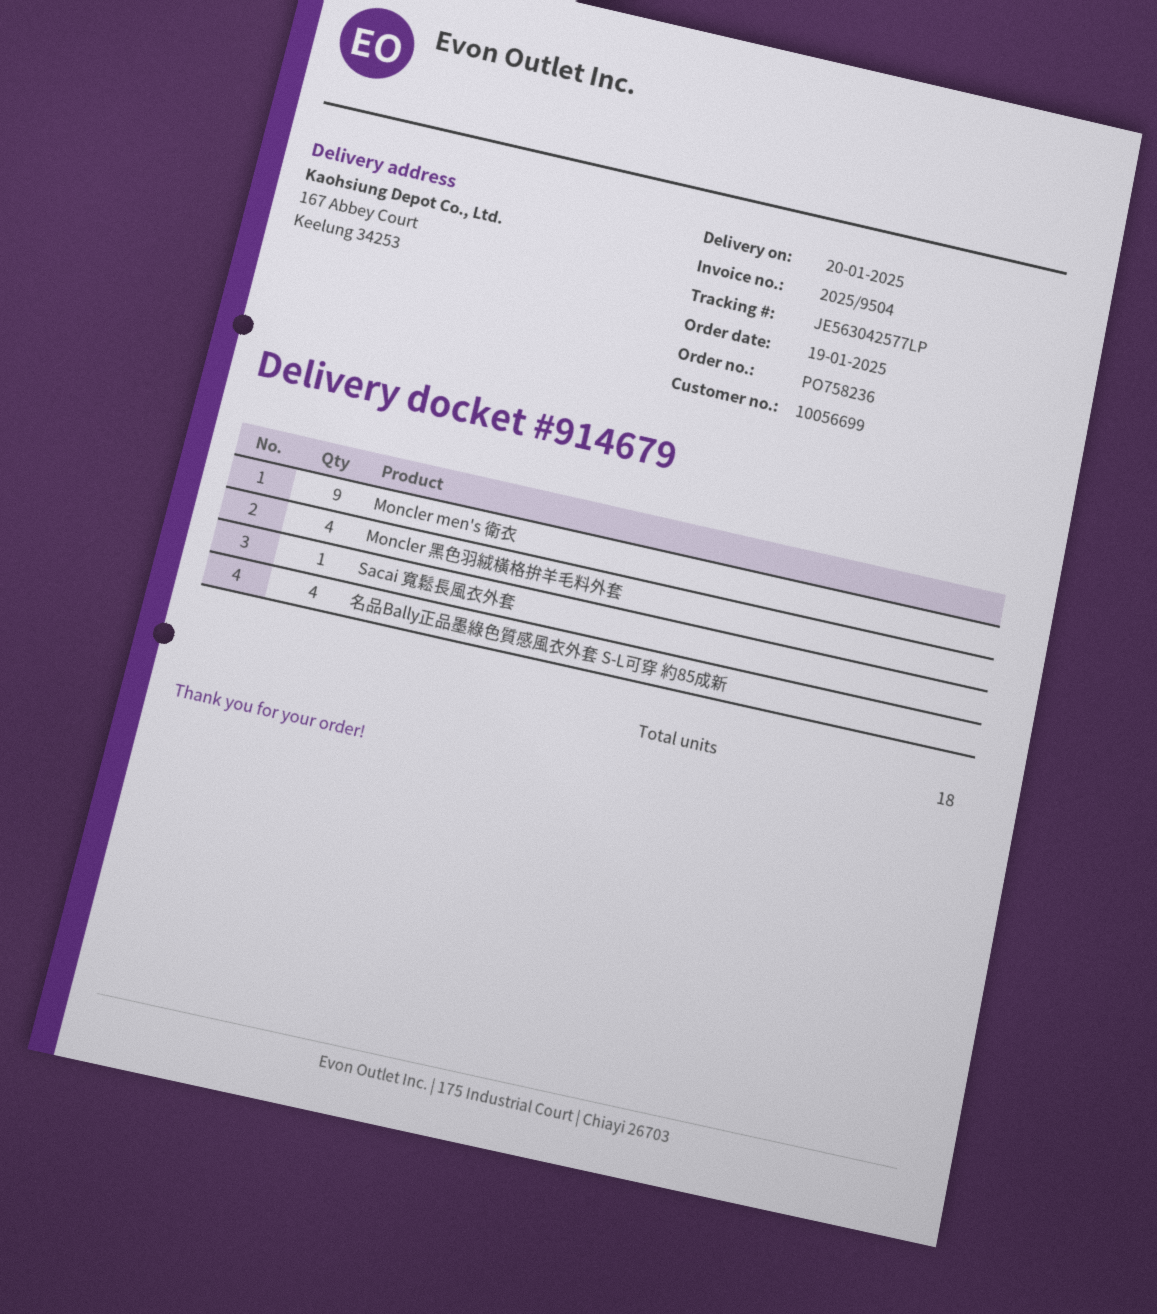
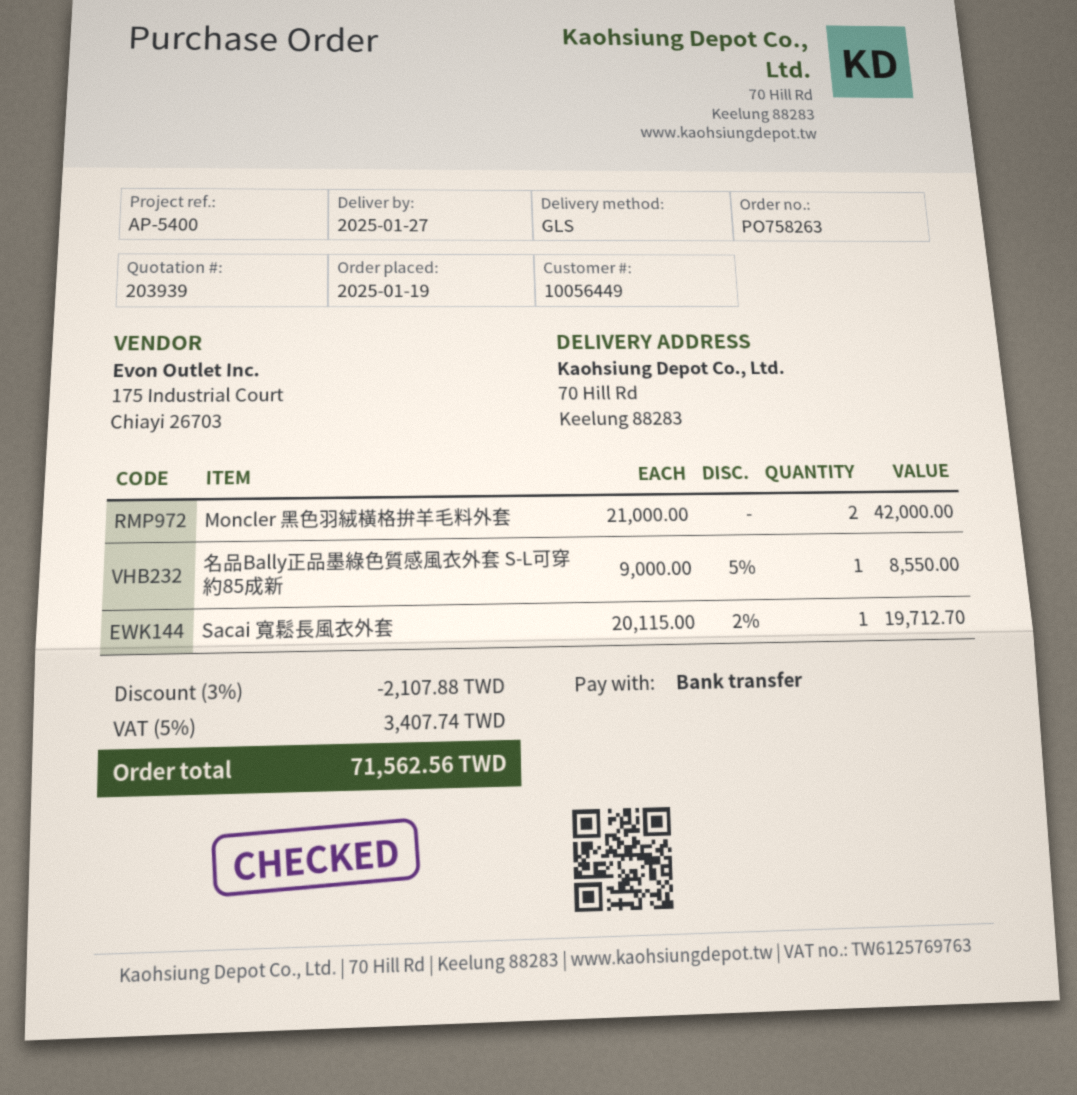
order number: PO758236 -> PO758263
delivery date: 2025-01-20 -> 2025-01-27
customer number: 10056699 -> 10056449
ship to: 167 Abbey Court, Keelung 34253 -> 70 Hill Rd, Keelung 88283
Moncler men's 衛衣: 9 -> none
Moncler 黑色羽絨橫格拚羊毛料外套: 4 -> 2
名品Bally正品墨綠色質感風衣外套 S-L可穿 約85成新: 4 -> 1

